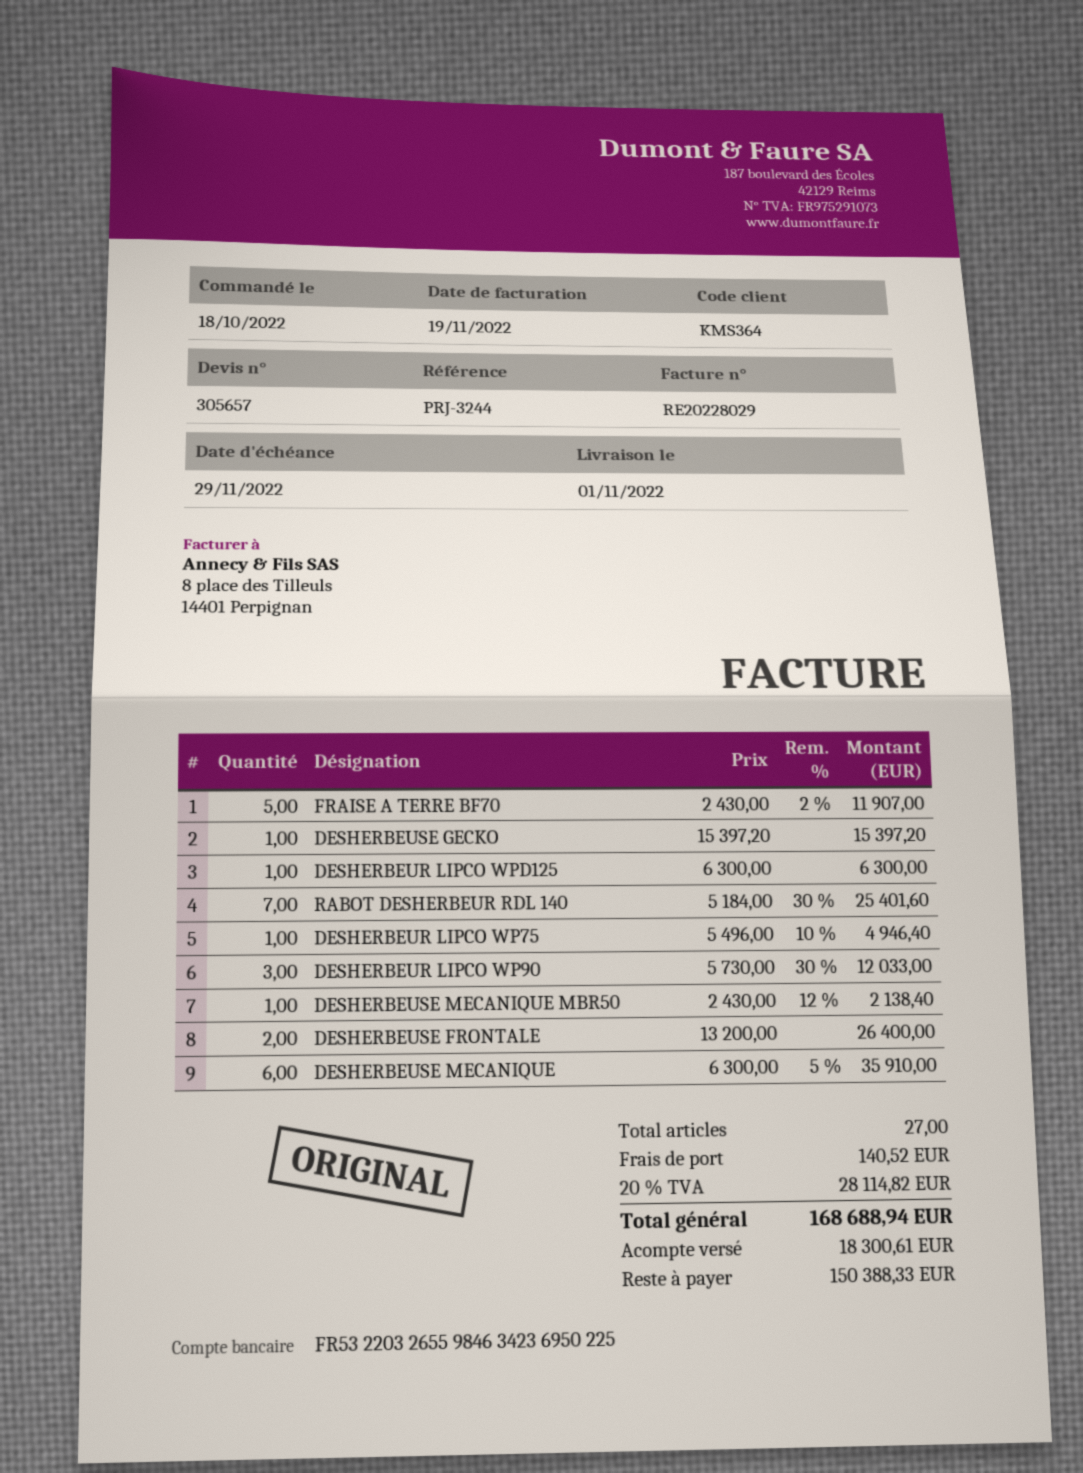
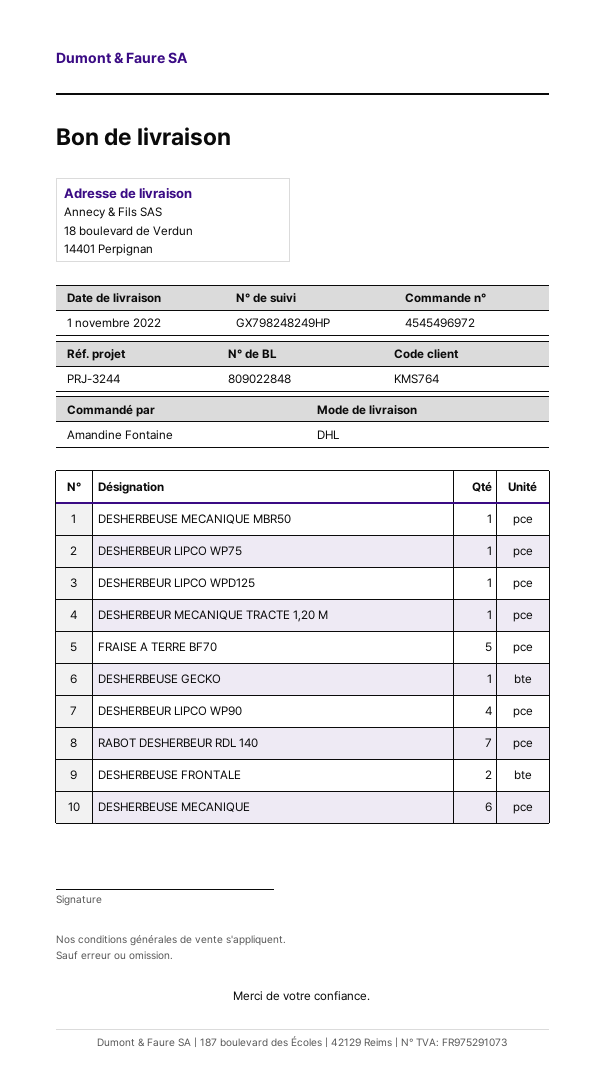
customer number: KMS364 -> KMS764
DESHERBEUR LIPCO WP90: 3 -> 4
DESHERBEUR MECANIQUE TRACTE 1,20 M: none -> 1

